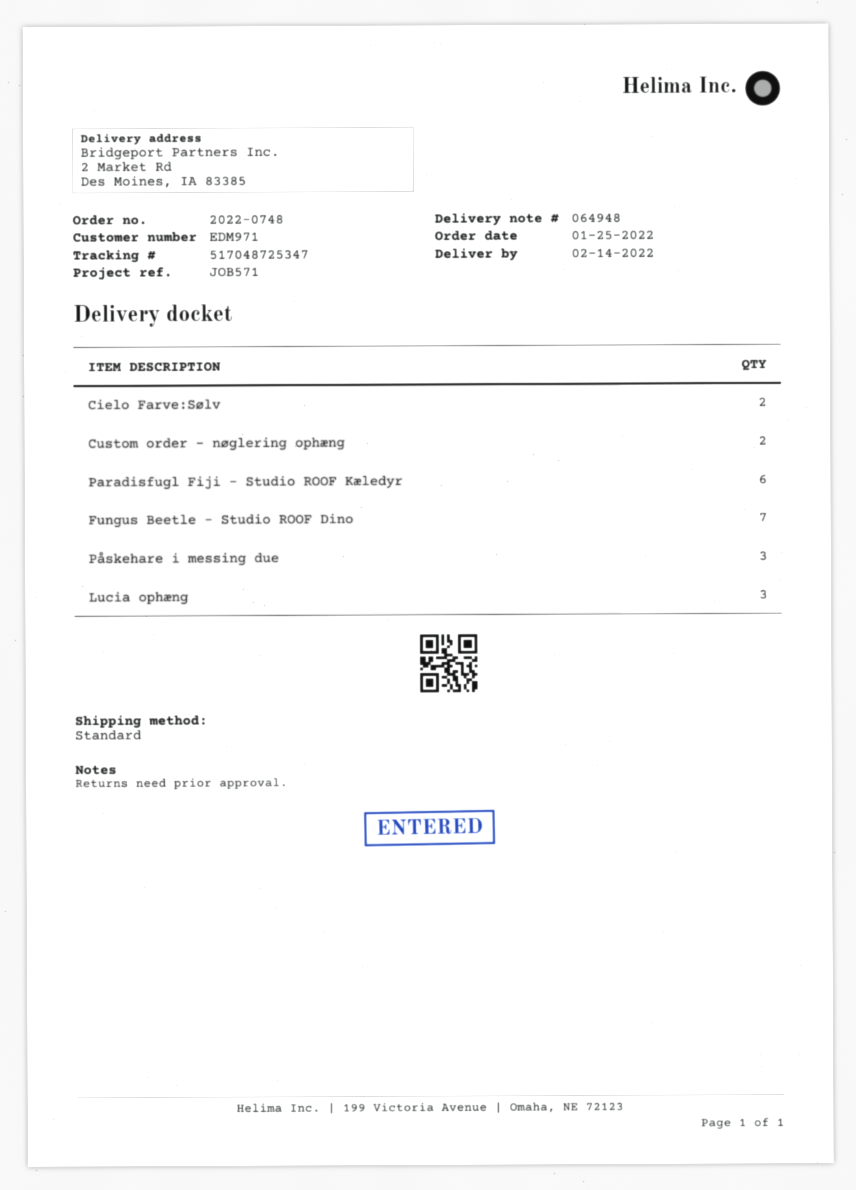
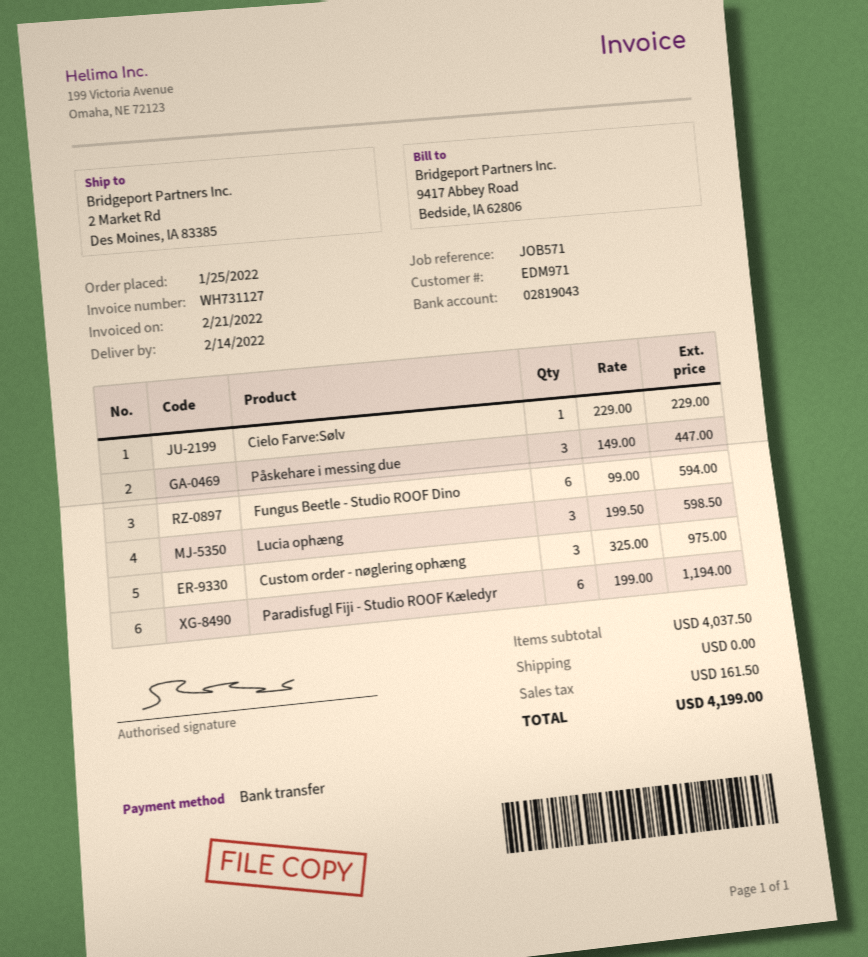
Cielo Farve:Sølv: 2 -> 1
Custom order - nøglering ophæng: 2 -> 3
Fungus Beetle - Studio ROOF Dino: 7 -> 6

